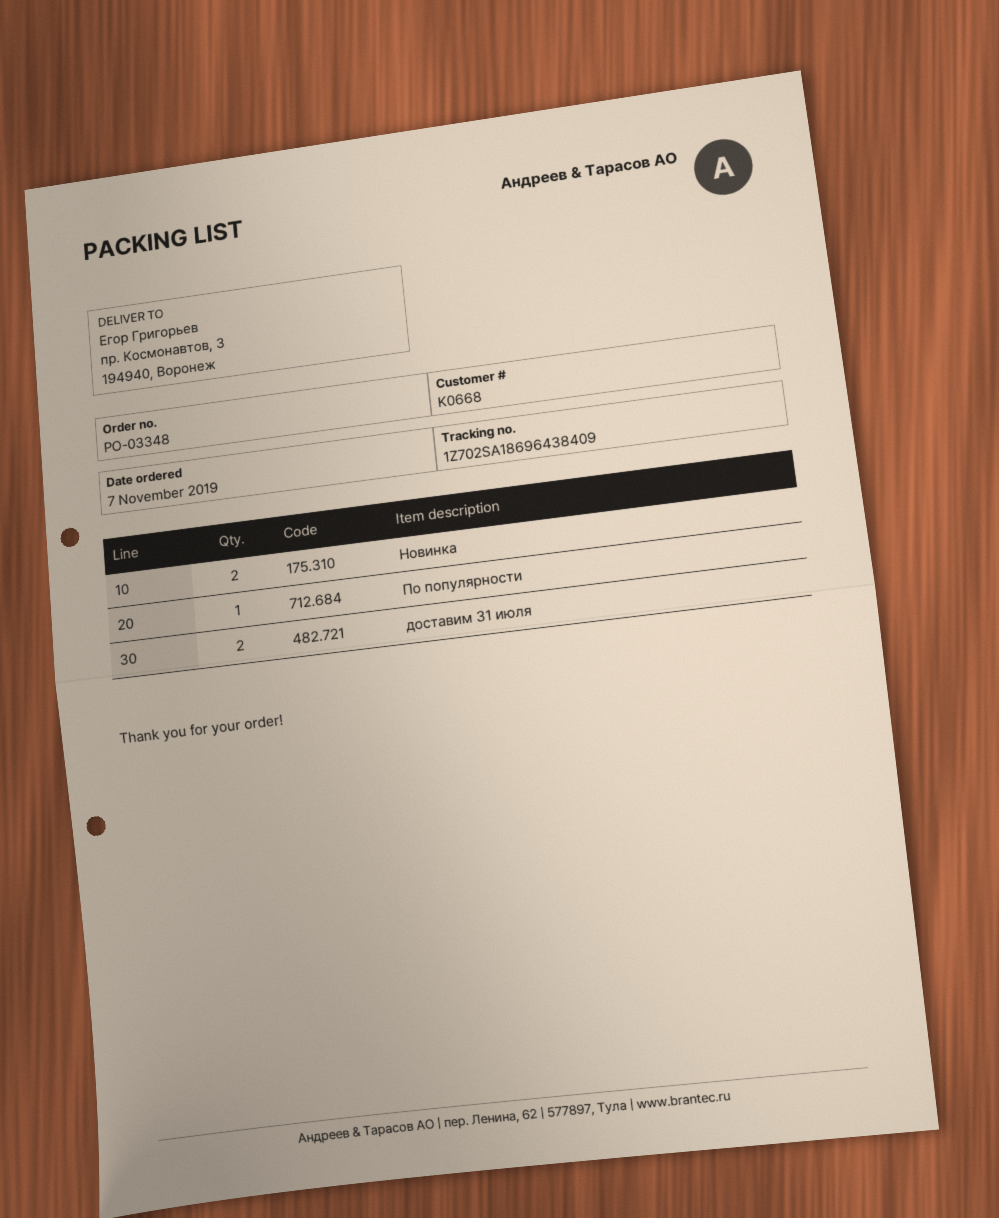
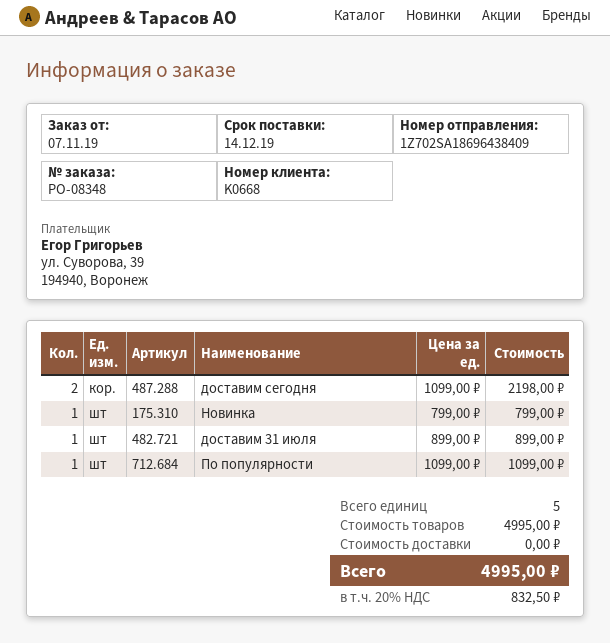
order number: PO-03348 -> PO-08348
Новинка: 2 -> 1
доставим 31 июля: 2 -> 1
доставим сегодня: none -> 2

